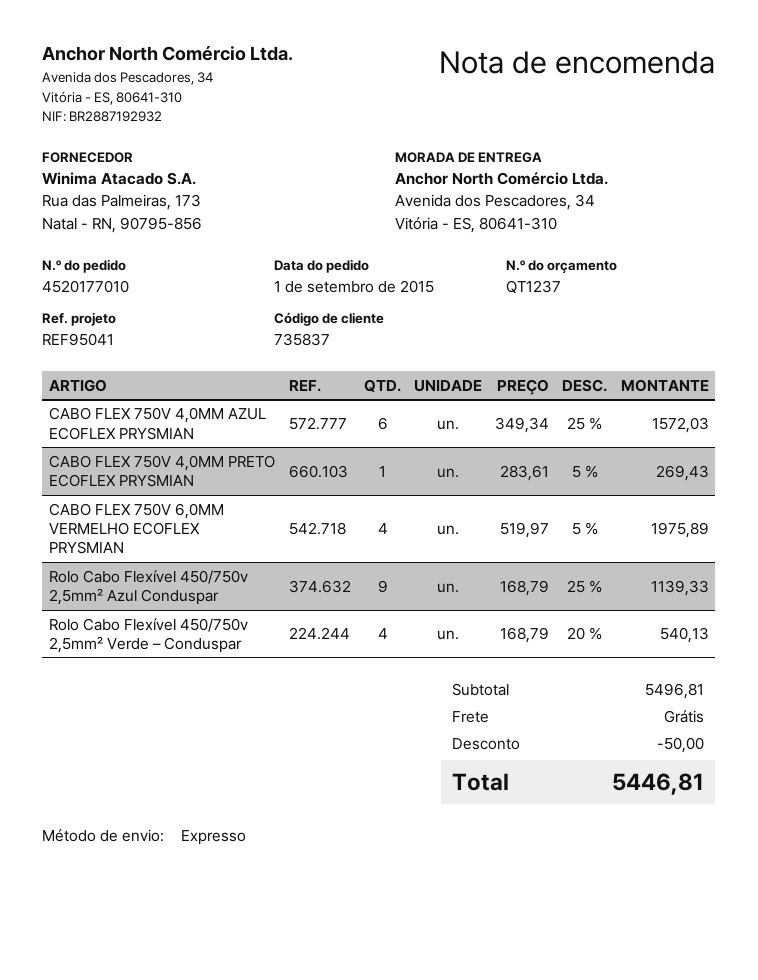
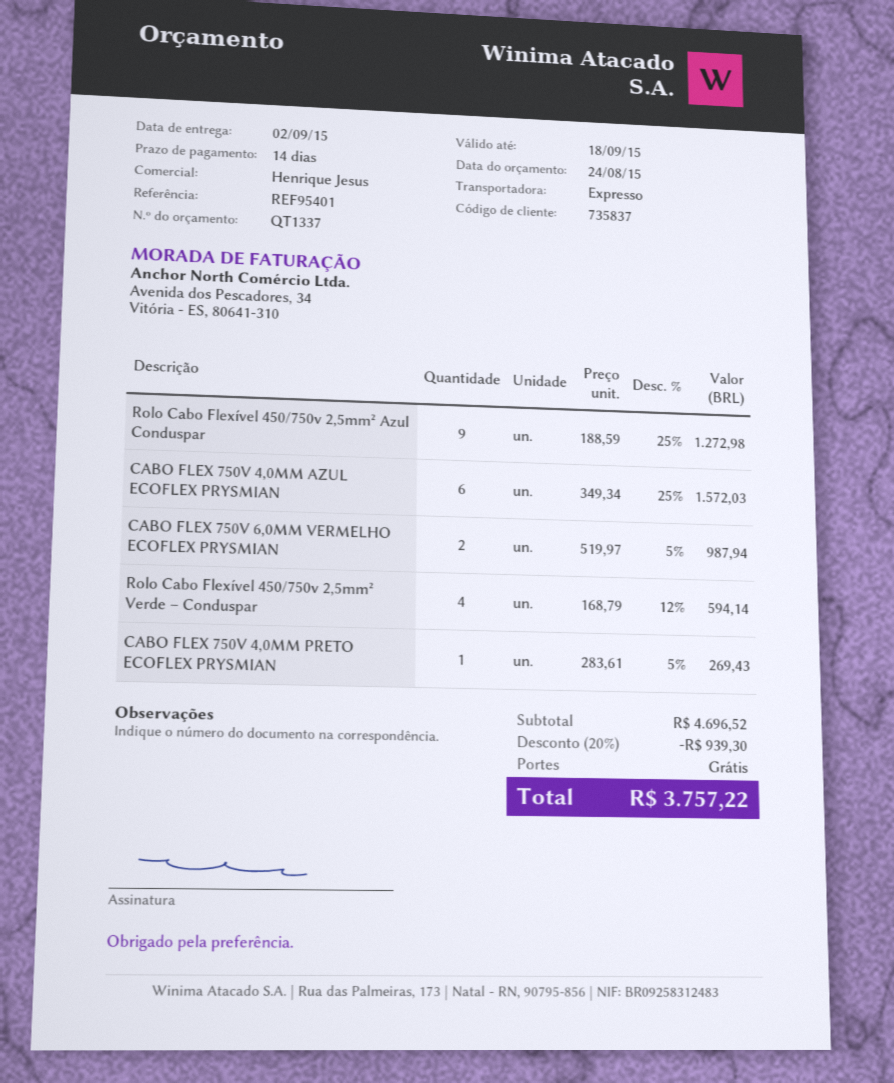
quote number: QT1237 -> QT1337
reference: REF95041 -> REF95401
CABO FLEX 750V 6,0MM VERMELHO ECOFLEX PRYSMIAN: 4 x 519.97 - 5% = 1975.89 -> 2 x 519.97 - 5% = 987.94
Rolo Cabo Flexível 450/750v 2,5mm² Azul Conduspar: 9 x 168.79 - 25% = 1139.33 -> 9 x 188.59 - 25% = 1272.98
Rolo Cabo Flexível 450/750v 2,5mm² Verde – Conduspar: 4 x 168.79 - 20% = 540.13 -> 4 x 168.79 - 12% = 594.14
subtotal: 5496.81 -> 4696.52
discount: 50.00 -> 939.30
total: 5446.81 -> 3757.22

